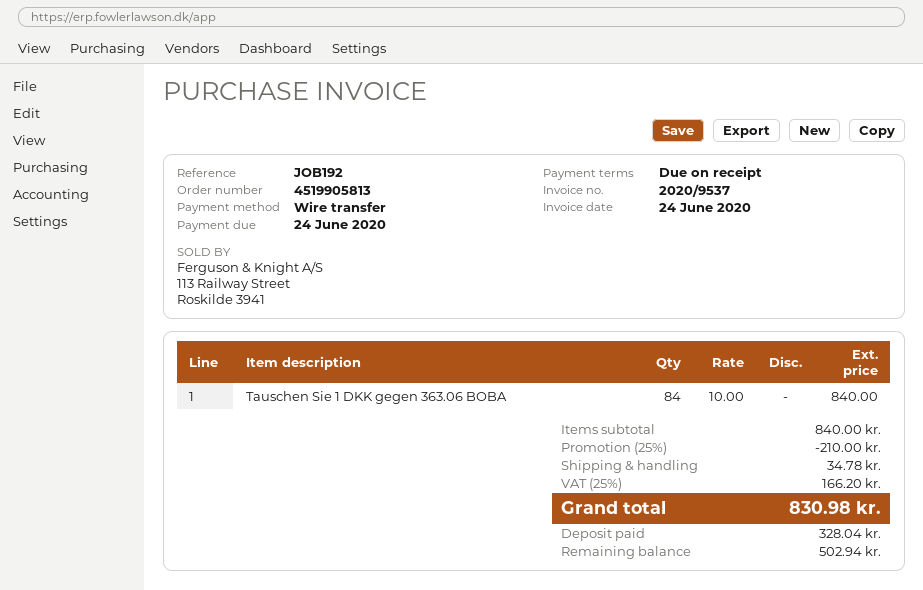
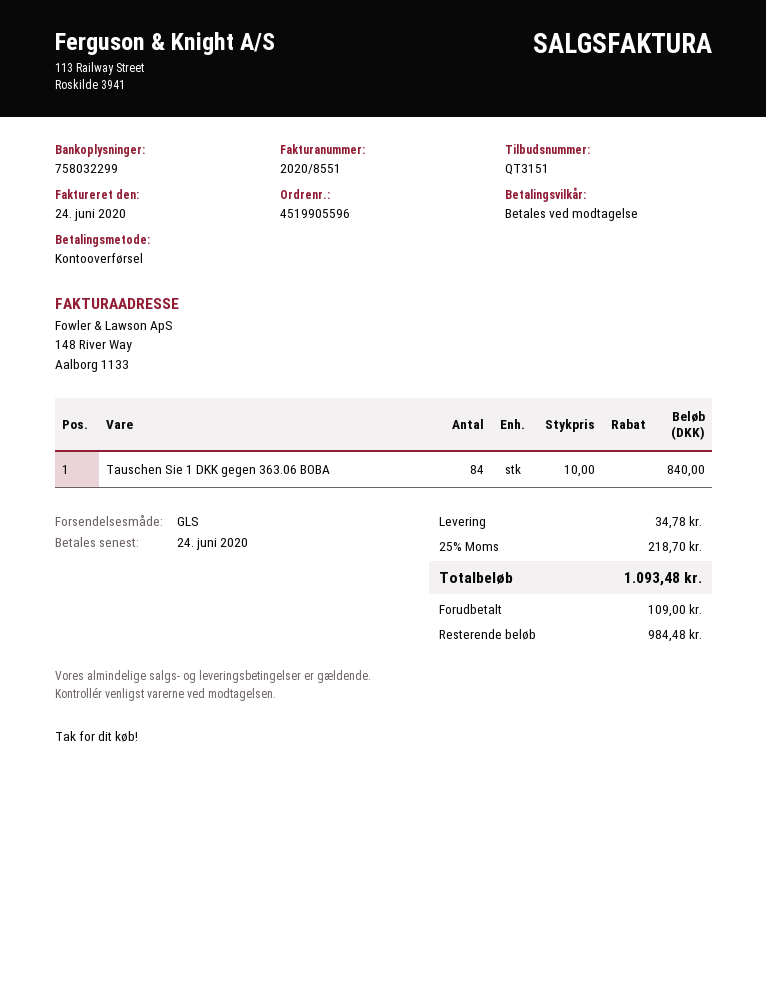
order number: 4519905813 -> 4519905596
invoice number: 2020/9537 -> 2020/8551
discount: 25% = 210.00 -> none
tax: 25% = 166.20 -> 25% = 218.70
total: 830.98 -> 1093.48
deposit: 328.04 -> 109.00
balance: 502.94 -> 984.48

